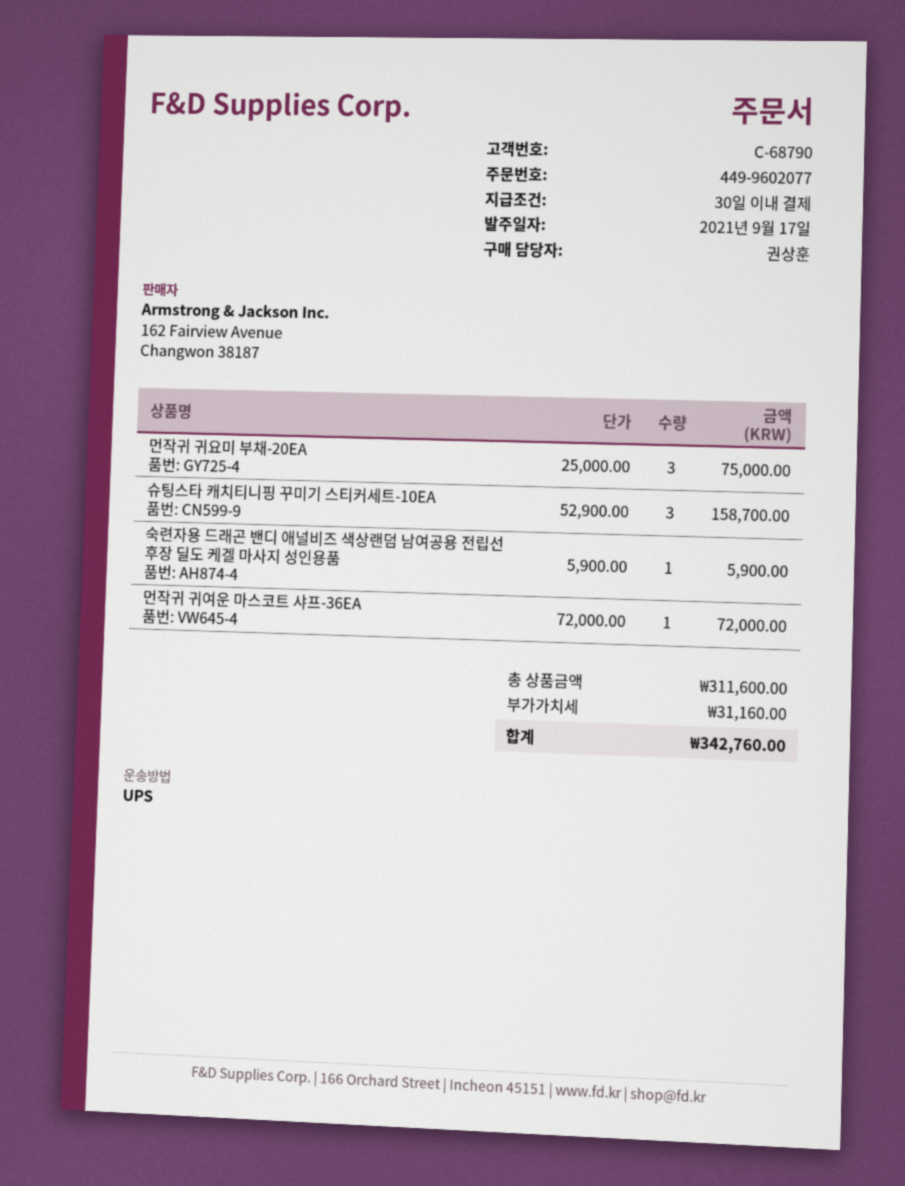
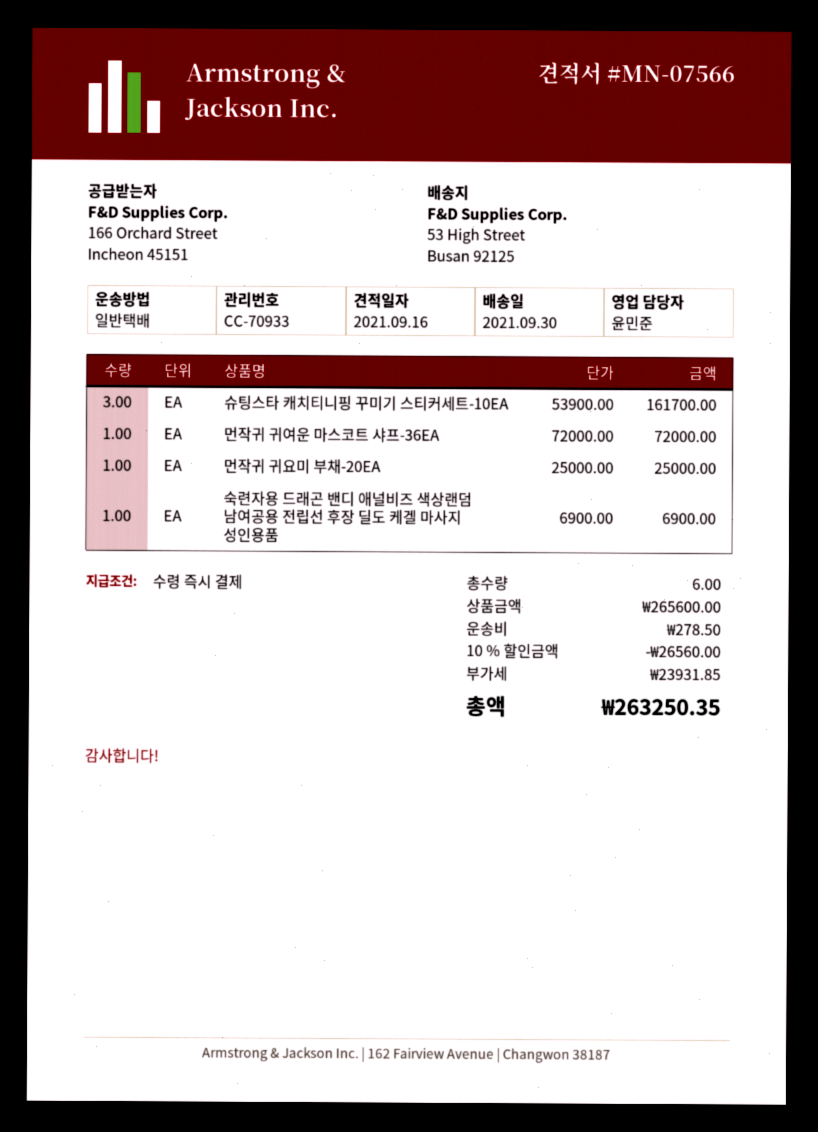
payment terms: 30 days -> on receipt
shipping method: UPS -> standard
먼작귀 귀요미 부채-20EA: 3 x 25000.00 = 75000.00 -> 1 x 25000.00 = 25000.00
슈팅스타 캐치티니핑 꾸미기 스티커세트-10EA: 3 x 52900.00 = 158700.00 -> 3 x 53900.00 = 161700.00
숙련자용 드래곤 밴디 애널비즈 색상랜덤 남여공용 전립선 후장 딜도 케겔 마사지 성인용품: 1 x 5900.00 = 5900.00 -> 1 x 6900.00 = 6900.00
subtotal: 311600.00 -> 265600.00
discount: none -> 10% = 26560.00
shipping: none -> 278.50
tax: 31160.00 -> 23931.85
total: 342760.00 -> 263250.35

